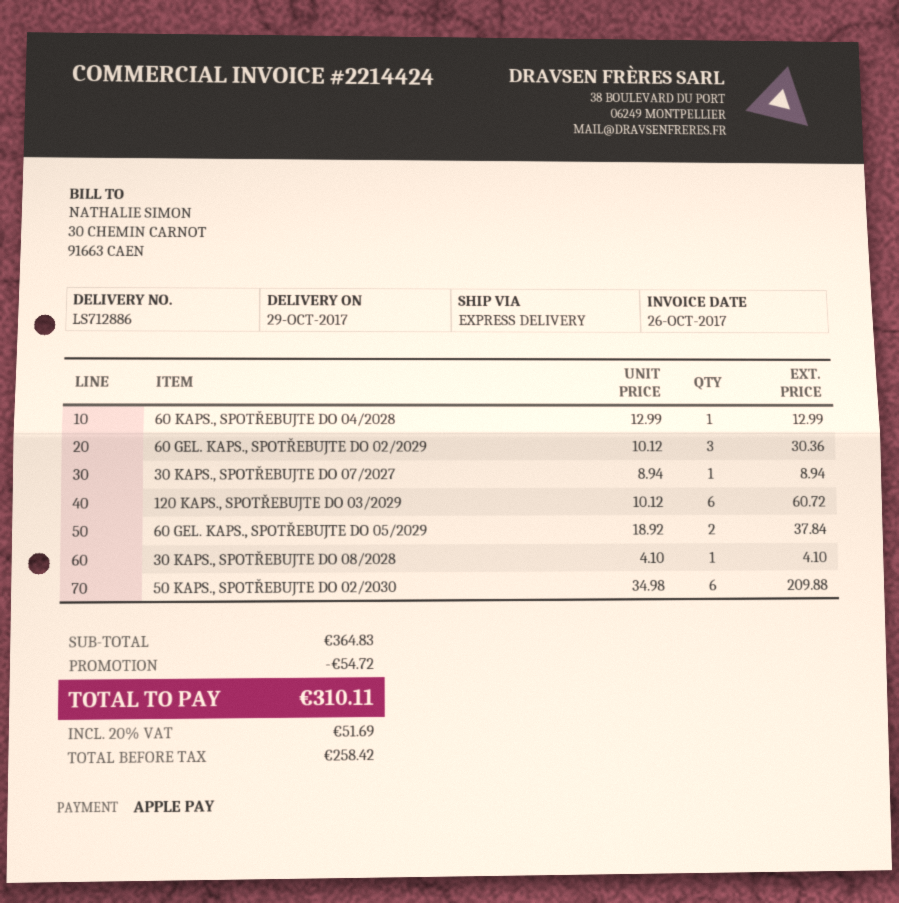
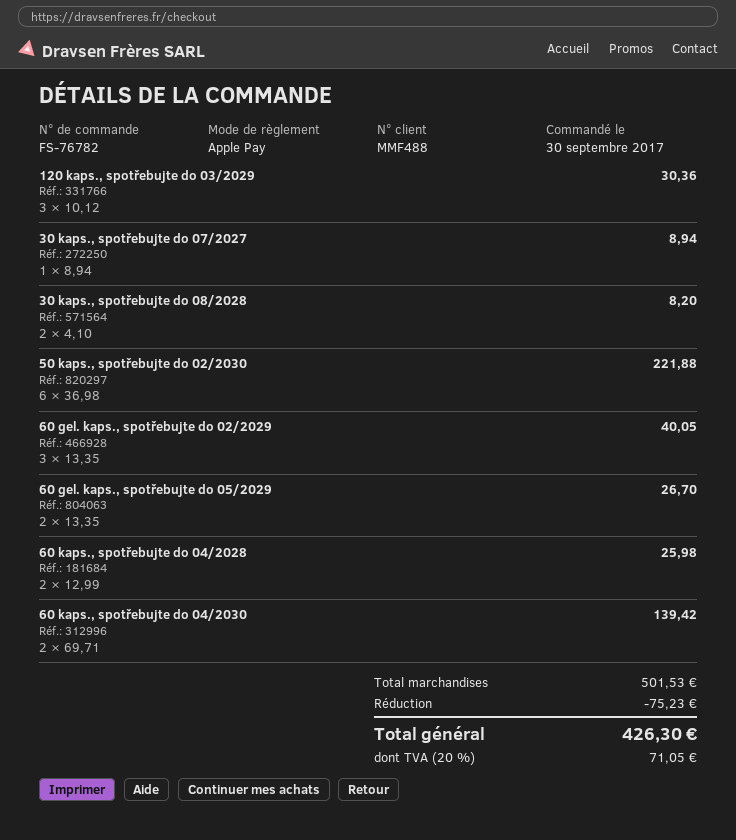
60 KAPS., SPOTŘEBUJTE DO 04/2028: 1 x 12.99 = 12.99 -> 2 x 12.99 = 25.98
60 GEL. KAPS., SPOTŘEBUJTE DO 02/2029: 3 x 10.12 = 30.36 -> 3 x 13.35 = 40.05
120 KAPS., SPOTŘEBUJTE DO 03/2029: 6 x 10.12 = 60.72 -> 3 x 10.12 = 30.36
60 GEL. KAPS., SPOTŘEBUJTE DO 05/2029: 2 x 18.92 = 37.84 -> 2 x 13.35 = 26.70
30 KAPS., SPOTŘEBUJTE DO 08/2028: 1 x 4.10 = 4.10 -> 2 x 4.10 = 8.20
50 KAPS., SPOTŘEBUJTE DO 02/2030: 6 x 34.98 = 209.88 -> 6 x 36.98 = 221.88
60 kaps., spotřebujte do 04/2030: none -> 2 x 69.71 = 139.42
subtotal: 364.83 -> 501.53
discount: 54.72 -> 75.23
tax: 20% = 51.69 -> 20% = 71.05
total: 310.11 -> 426.30

